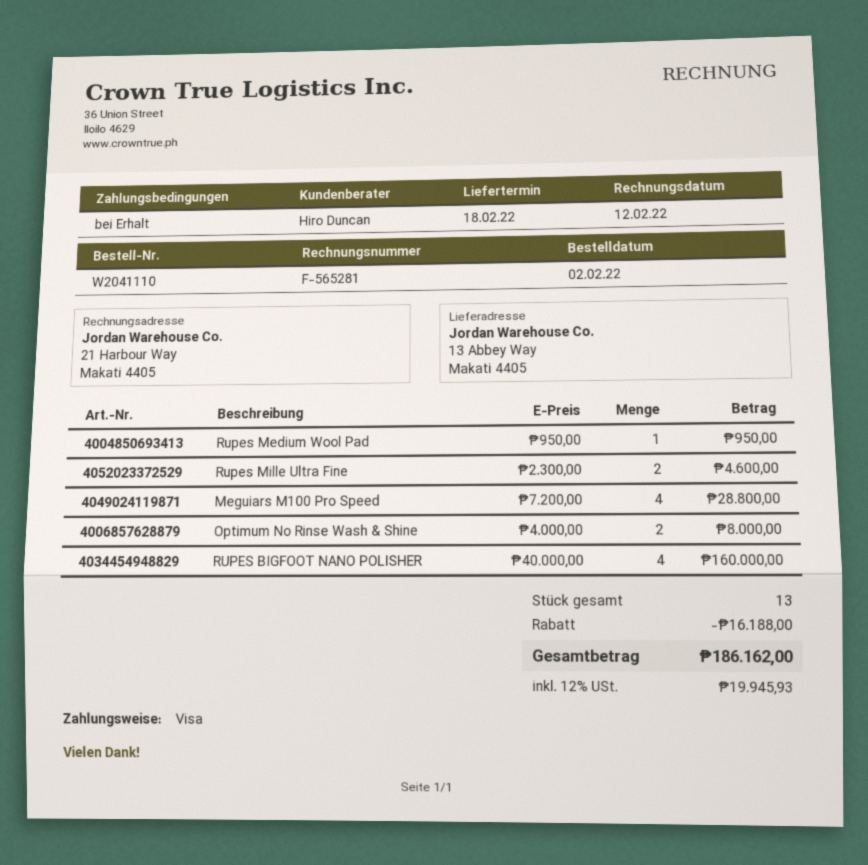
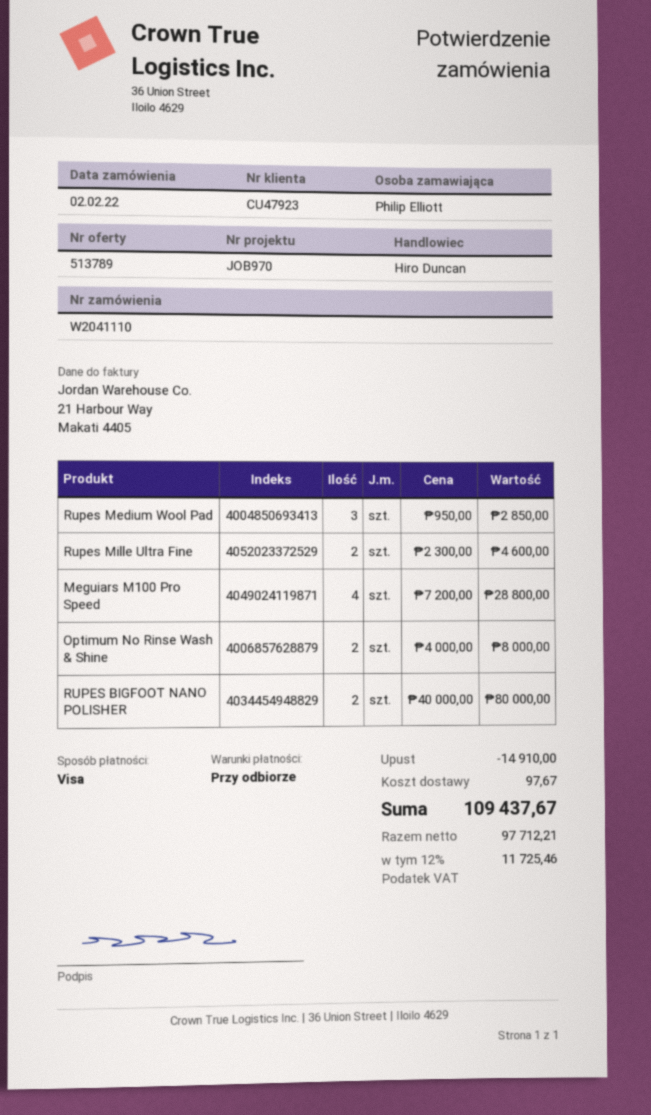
Rupes Medium Wool Pad: 1 x 950.00 = 950.00 -> 3 x 950.00 = 2850.00
RUPES BIGFOOT NANO POLISHER: 4 x 40000.00 = 160000.00 -> 2 x 40000.00 = 80000.00
discount: 16188.00 -> 14910.00
shipping: none -> 97.67
tax: 12% = 19945.93 -> 12% = 11725.46
total: 186162.00 -> 109437.67

